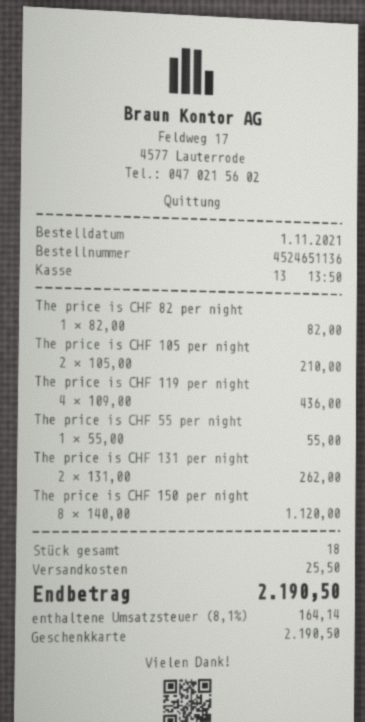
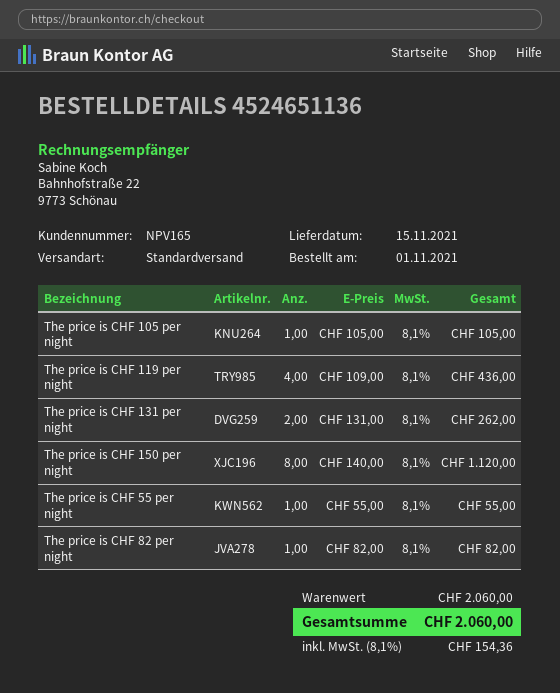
The price is CHF 105 per night: 2 x 105.00 = 210.00 -> 1 x 105.00 = 105.00
shipping: 25.50 -> none
tax: 8.1% = 164.14 -> 8.1% = 154.36
total: 2190.50 -> 2060.00

